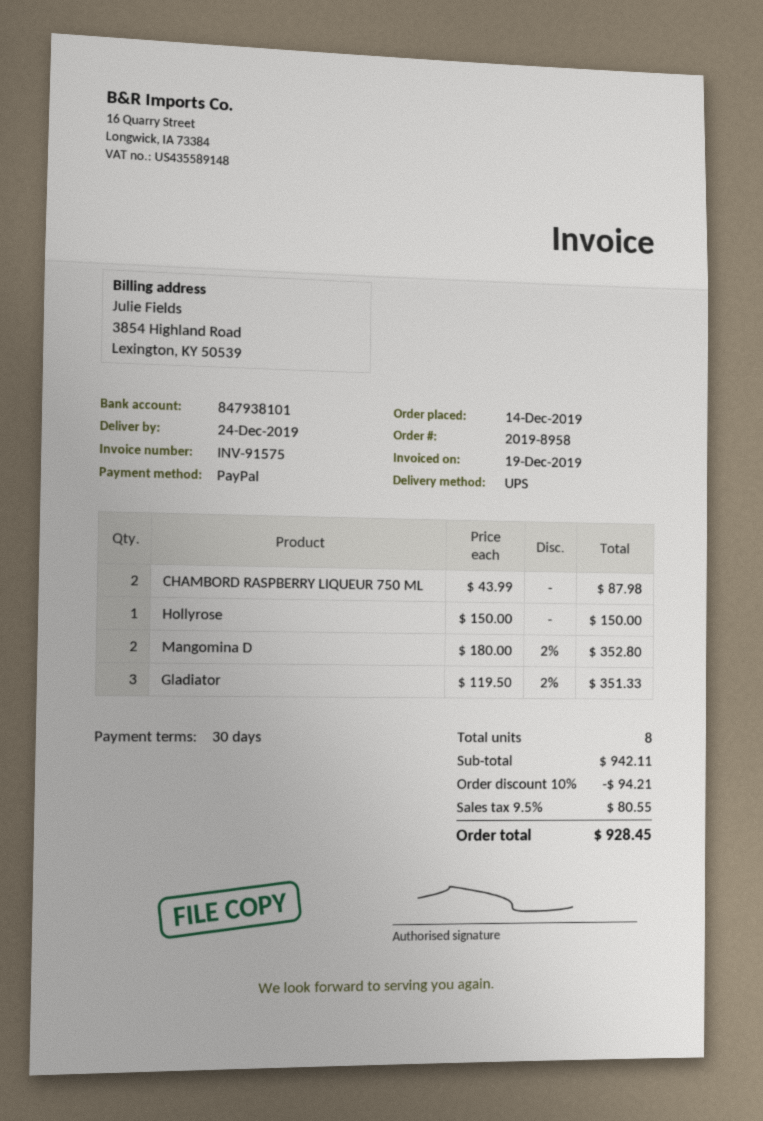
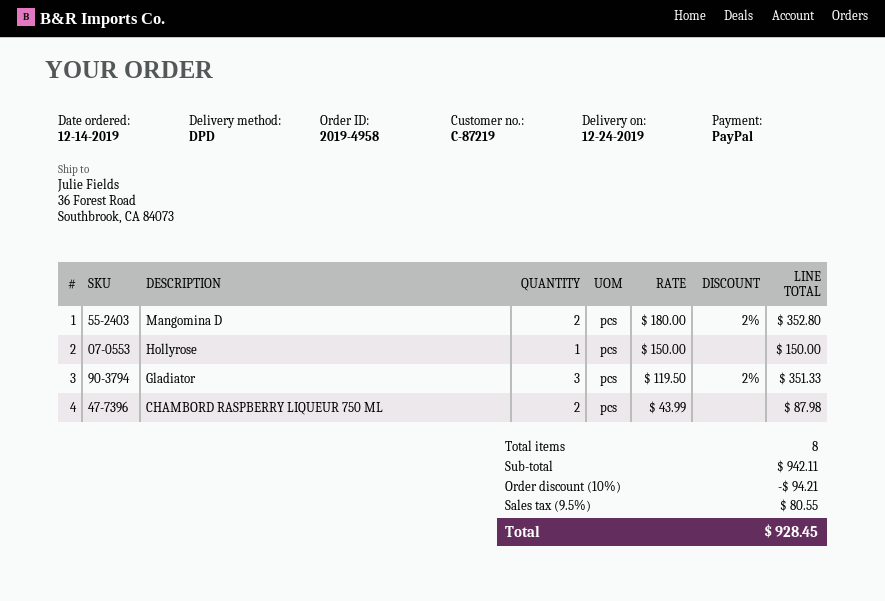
order number: 2019-8958 -> 2019-4958
shipping method: UPS -> DPD

